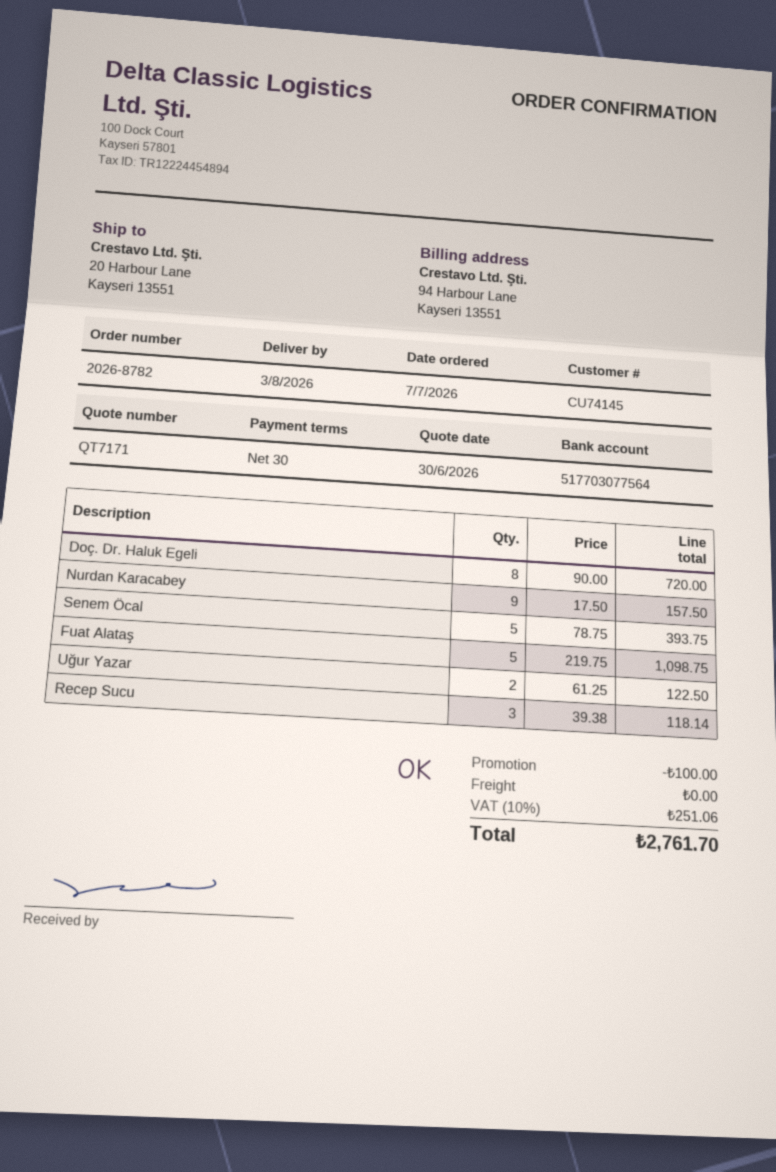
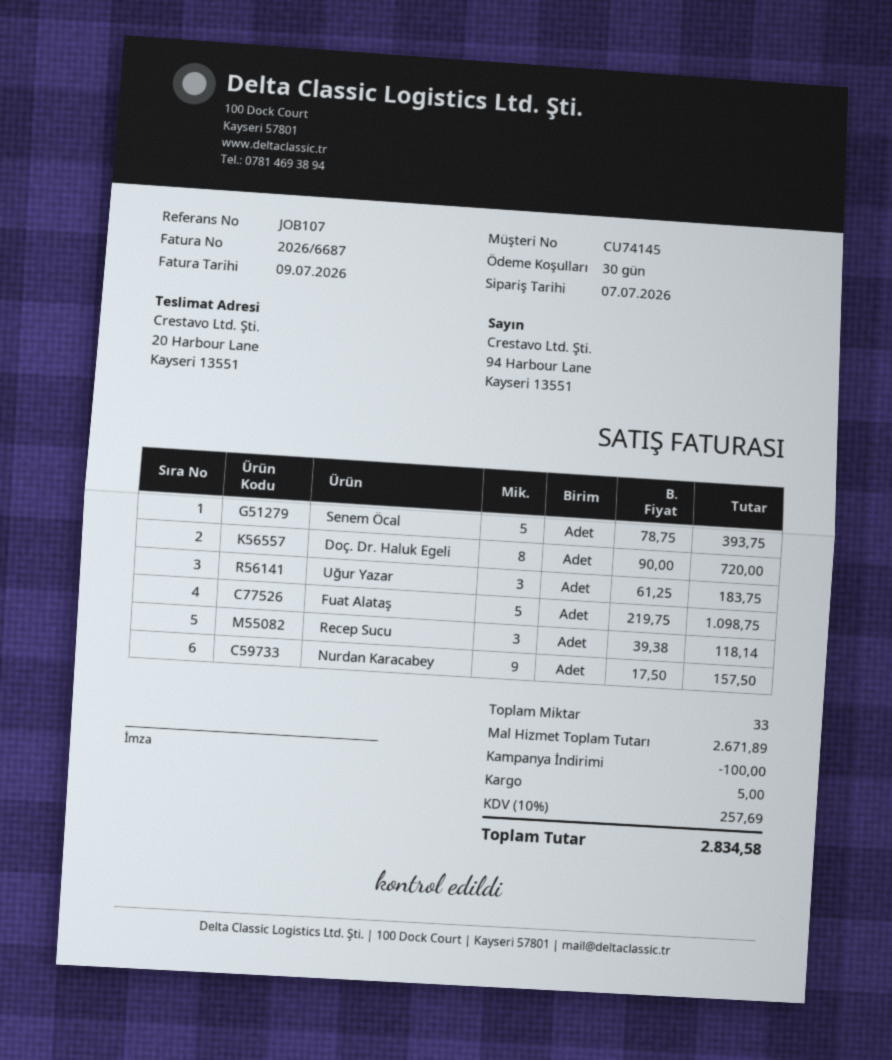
Uğur Yazar: 2 x 61.25 = 122.50 -> 3 x 61.25 = 183.75
shipping: 0.00 -> 5.00
tax: 10% = 251.06 -> 10% = 257.69
total: 2761.70 -> 2834.58

